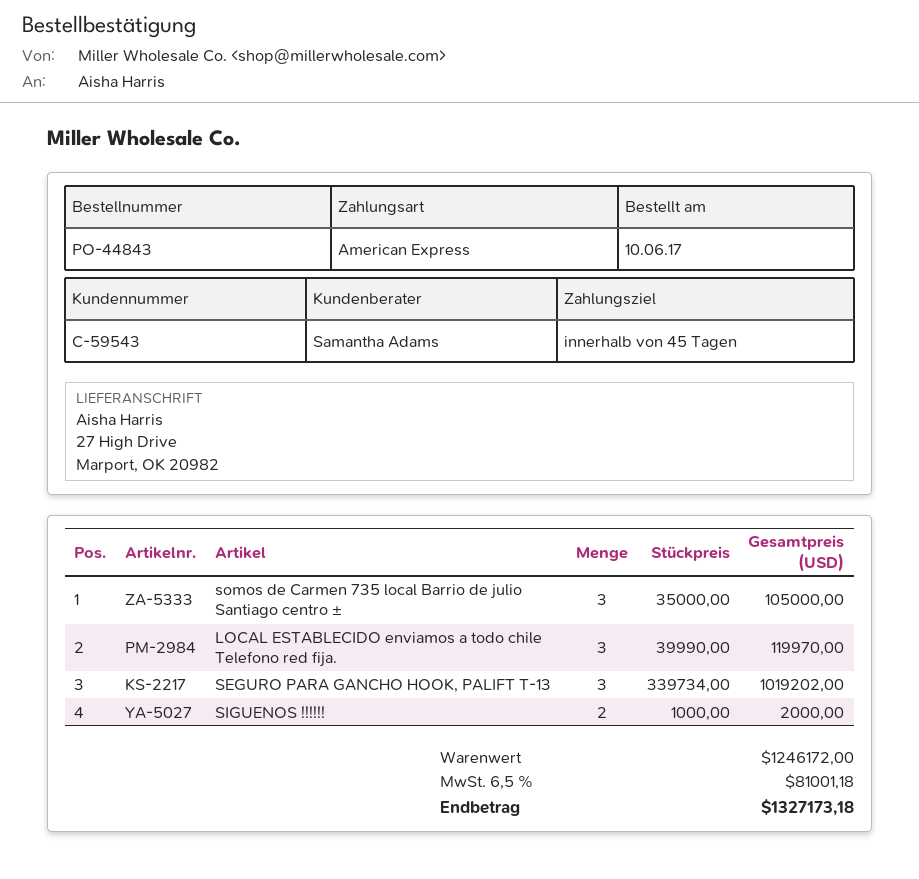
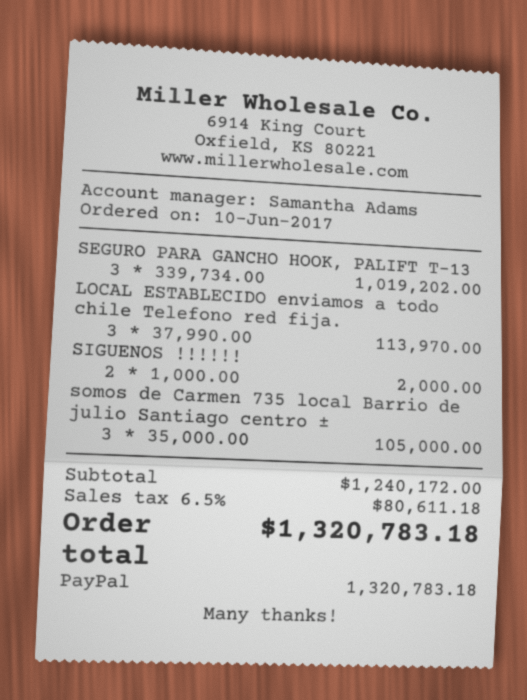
payment method: American Express -> PayPal
LOCAL ESTABLECIDO enviamos a todo chile Telefono red fija.: 3 x 39990.00 = 119970.00 -> 3 x 37990.00 = 113970.00
subtotal: 1246172.00 -> 1240172.00
tax: 6.5% = 81001.18 -> 6.5% = 80611.18
total: 1327173.18 -> 1320783.18

